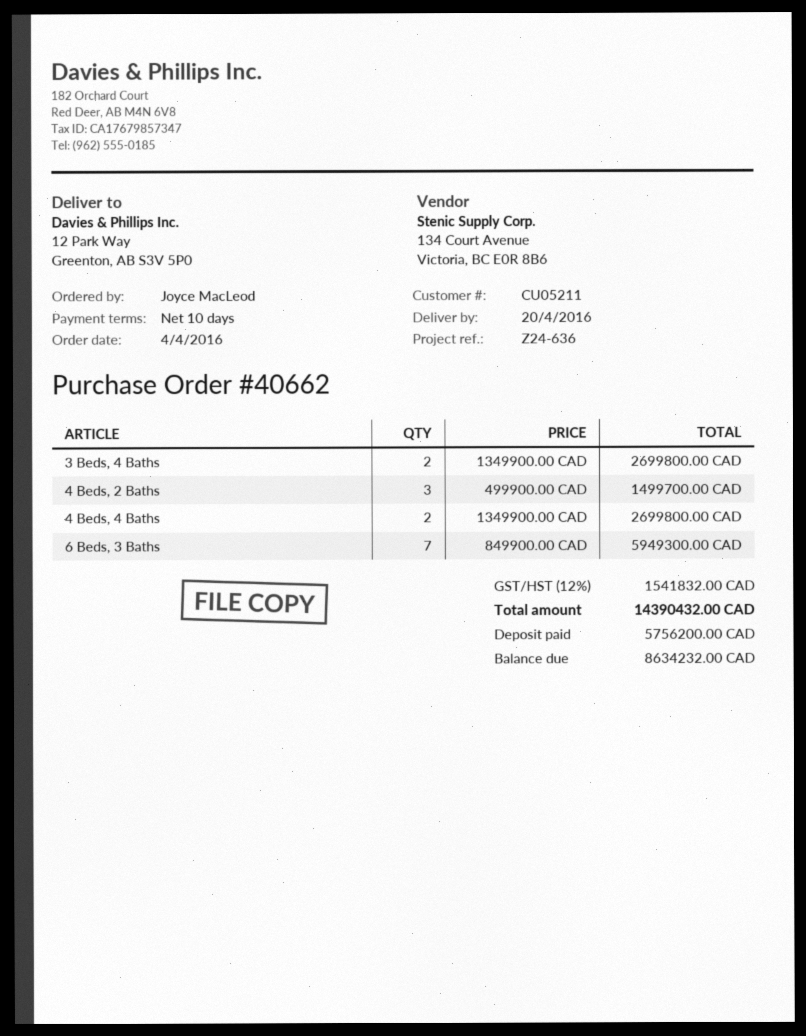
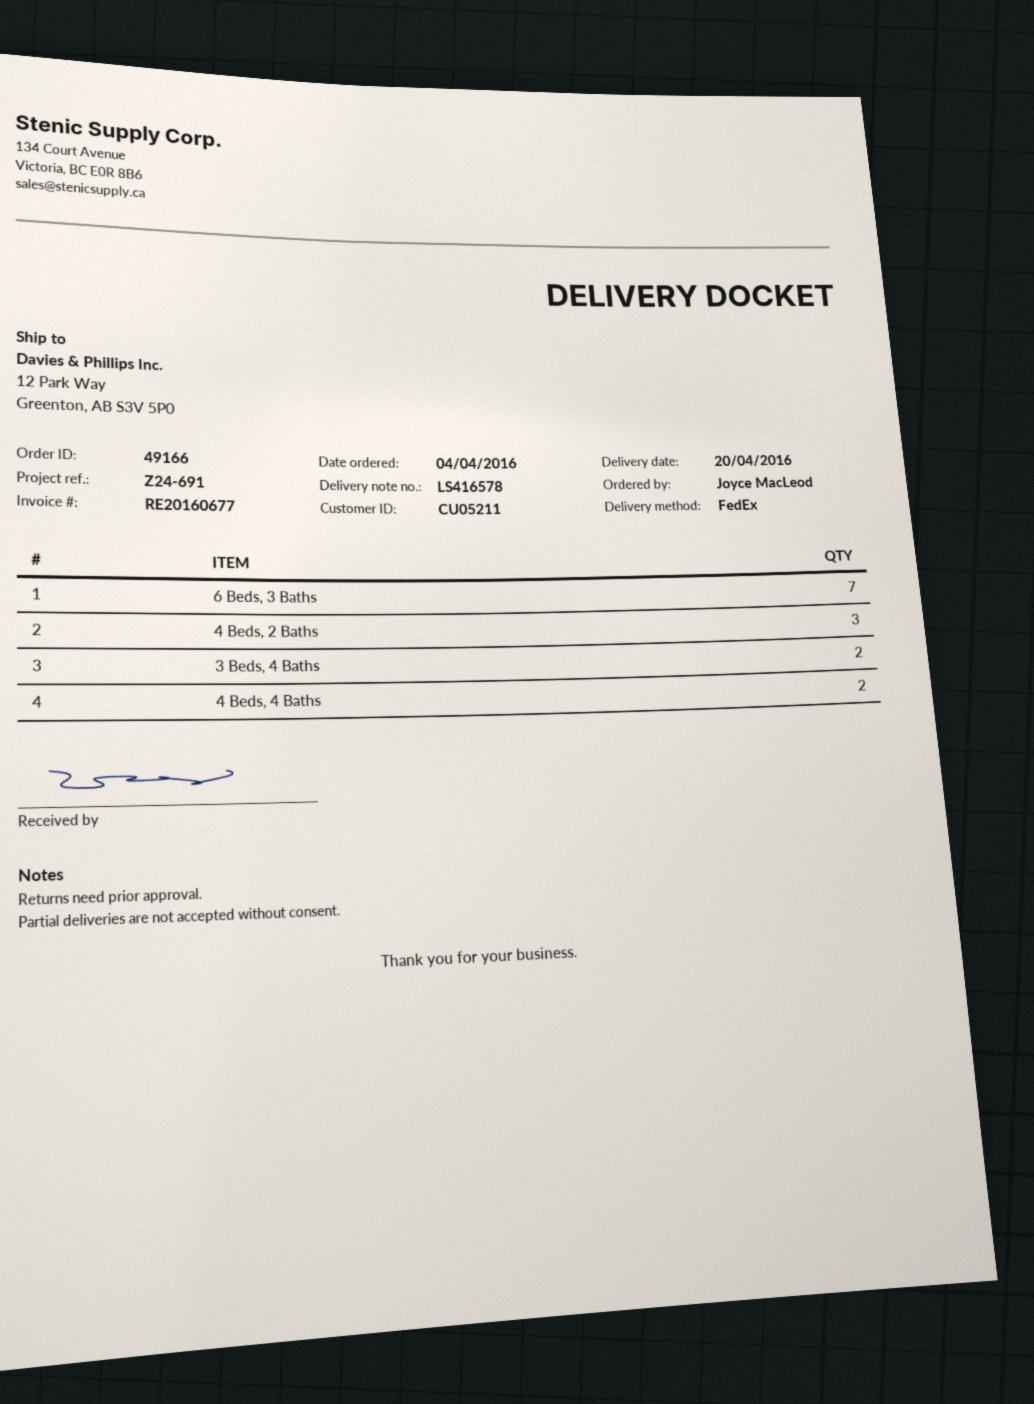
order number: 40662 -> 49166
reference: Z24-636 -> Z24-691

